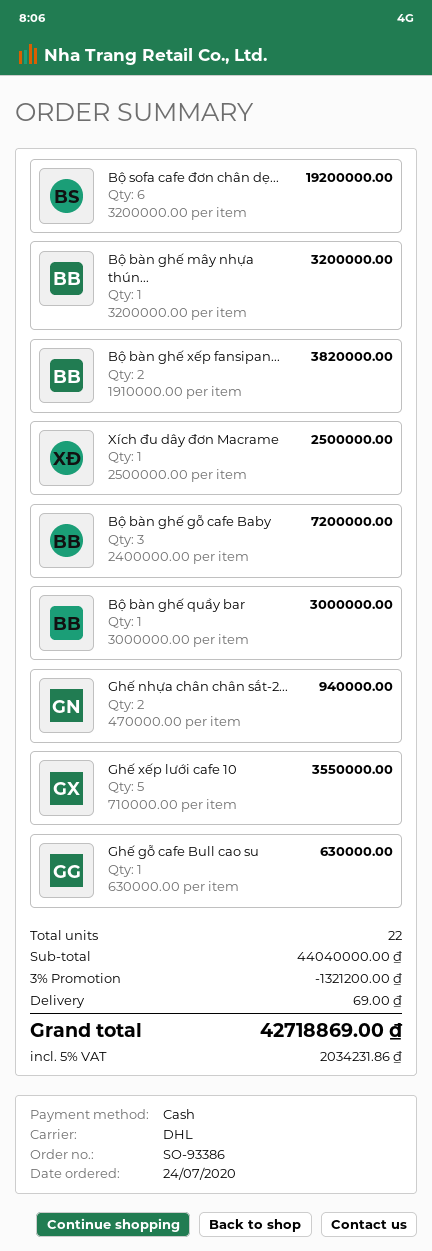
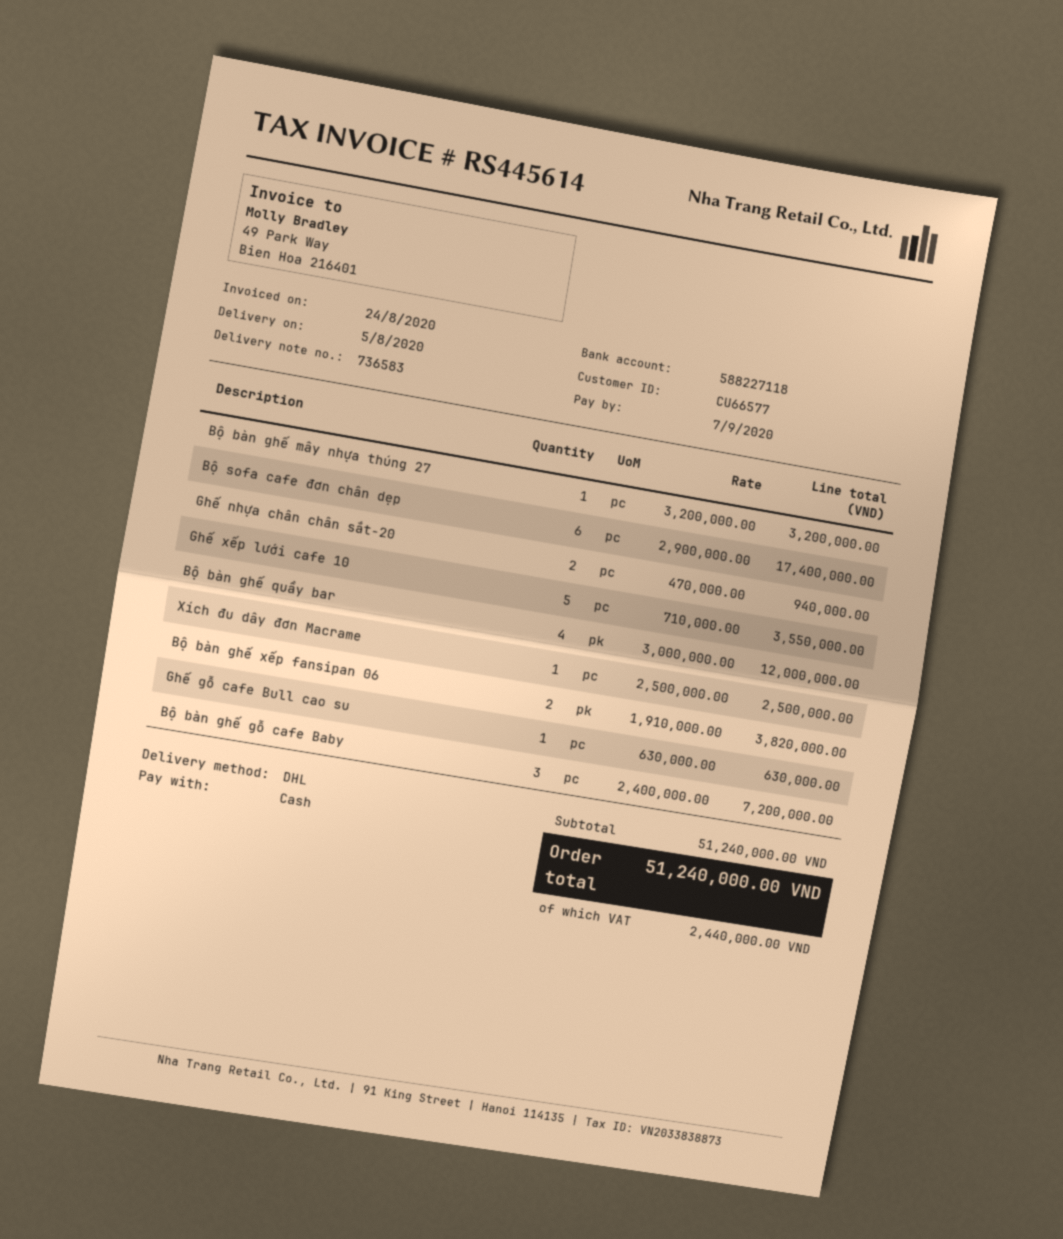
Bộ sofa cafe đơn chân dẹ...: 6 x 3200000.00 = 19200000.00 -> 6 x 2900000.00 = 17400000.00
Bộ bàn ghế quầy bar: 1 x 3000000.00 = 3000000.00 -> 4 x 3000000.00 = 12000000.00
subtotal: 44040000.00 -> 51240000.00
discount: 3% = 1321200.00 -> none
shipping: 69.00 -> none
tax: 2034231.86 -> 2440000.00
total: 42718869.00 -> 51240000.00

